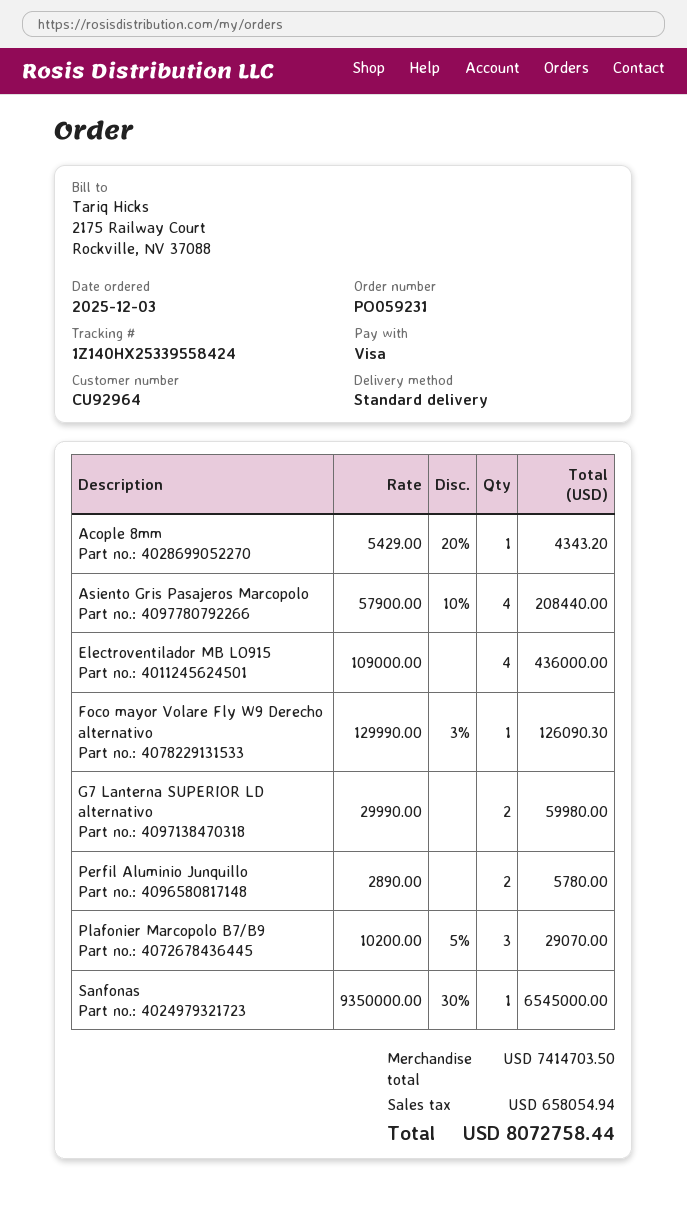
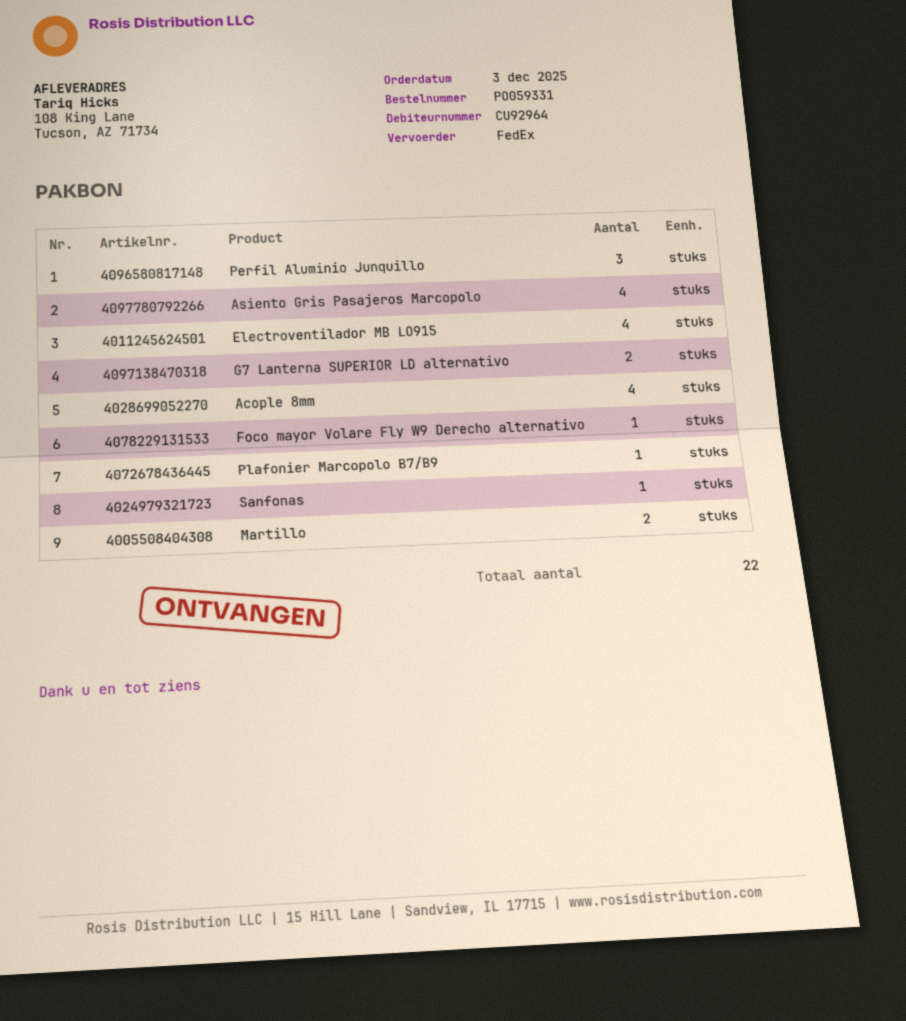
order number: PO059231 -> PO059331
shipping method: standard -> FedEx
Acople 8mm: 1 -> 4
Perfil Aluminio Junquillo: 2 -> 3
Plafonier Marcopolo B7/B9: 3 -> 1
Martillo: none -> 2

